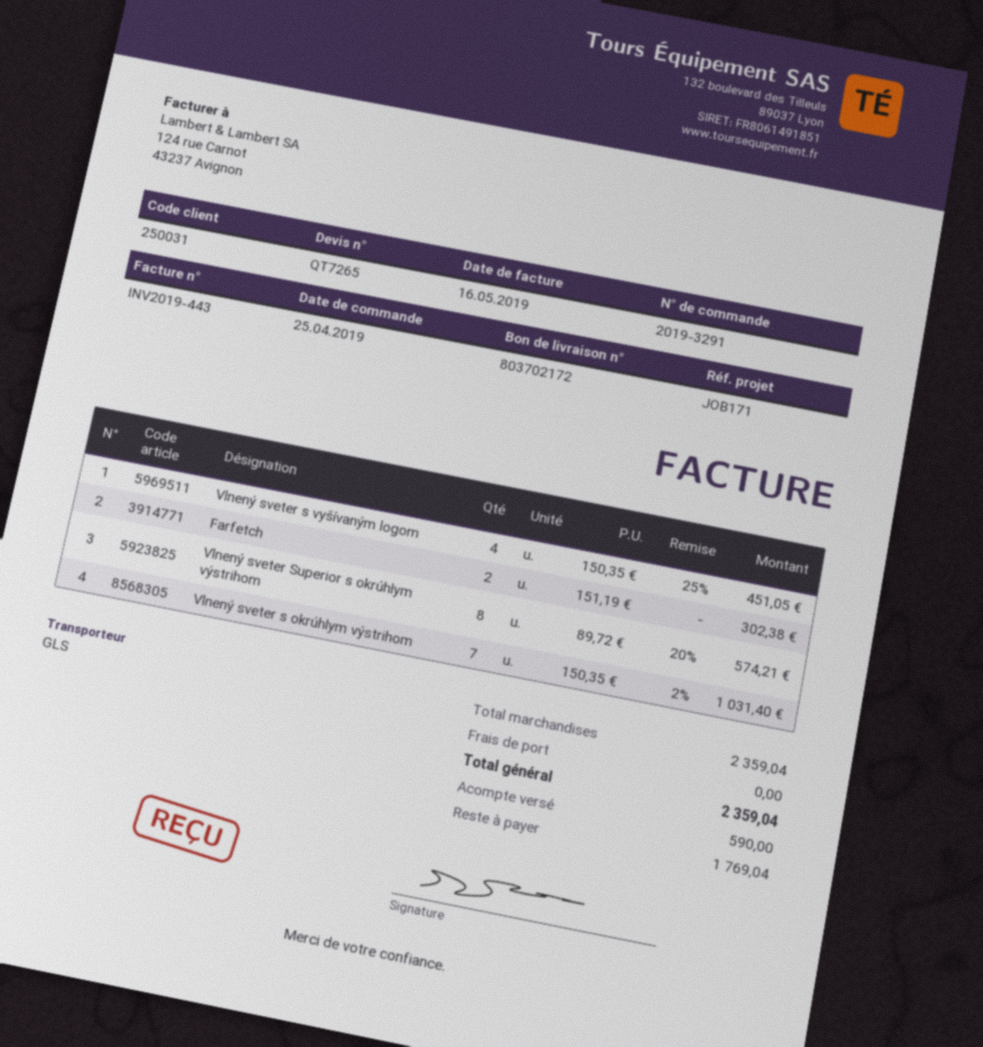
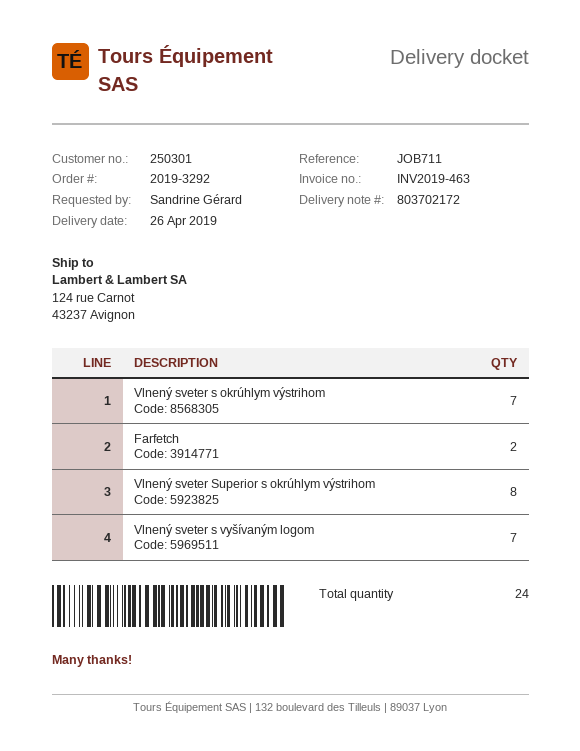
order number: 2019-3291 -> 2019-3292
invoice number: INV2019-443 -> INV2019-463
customer number: 250031 -> 250301
reference: JOB171 -> JOB711
Vlnený sveter s vyšívaným logom: 4 -> 7

